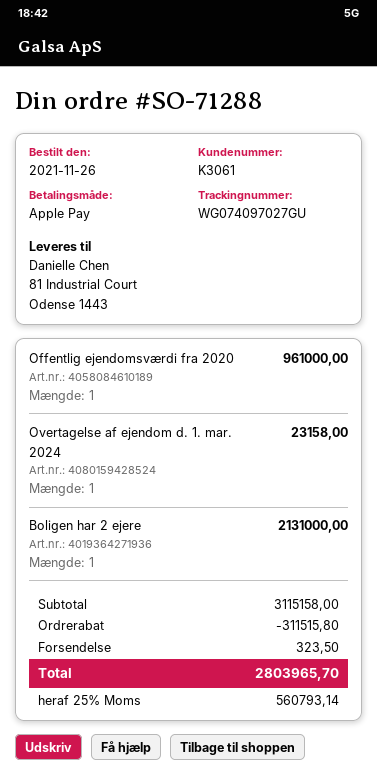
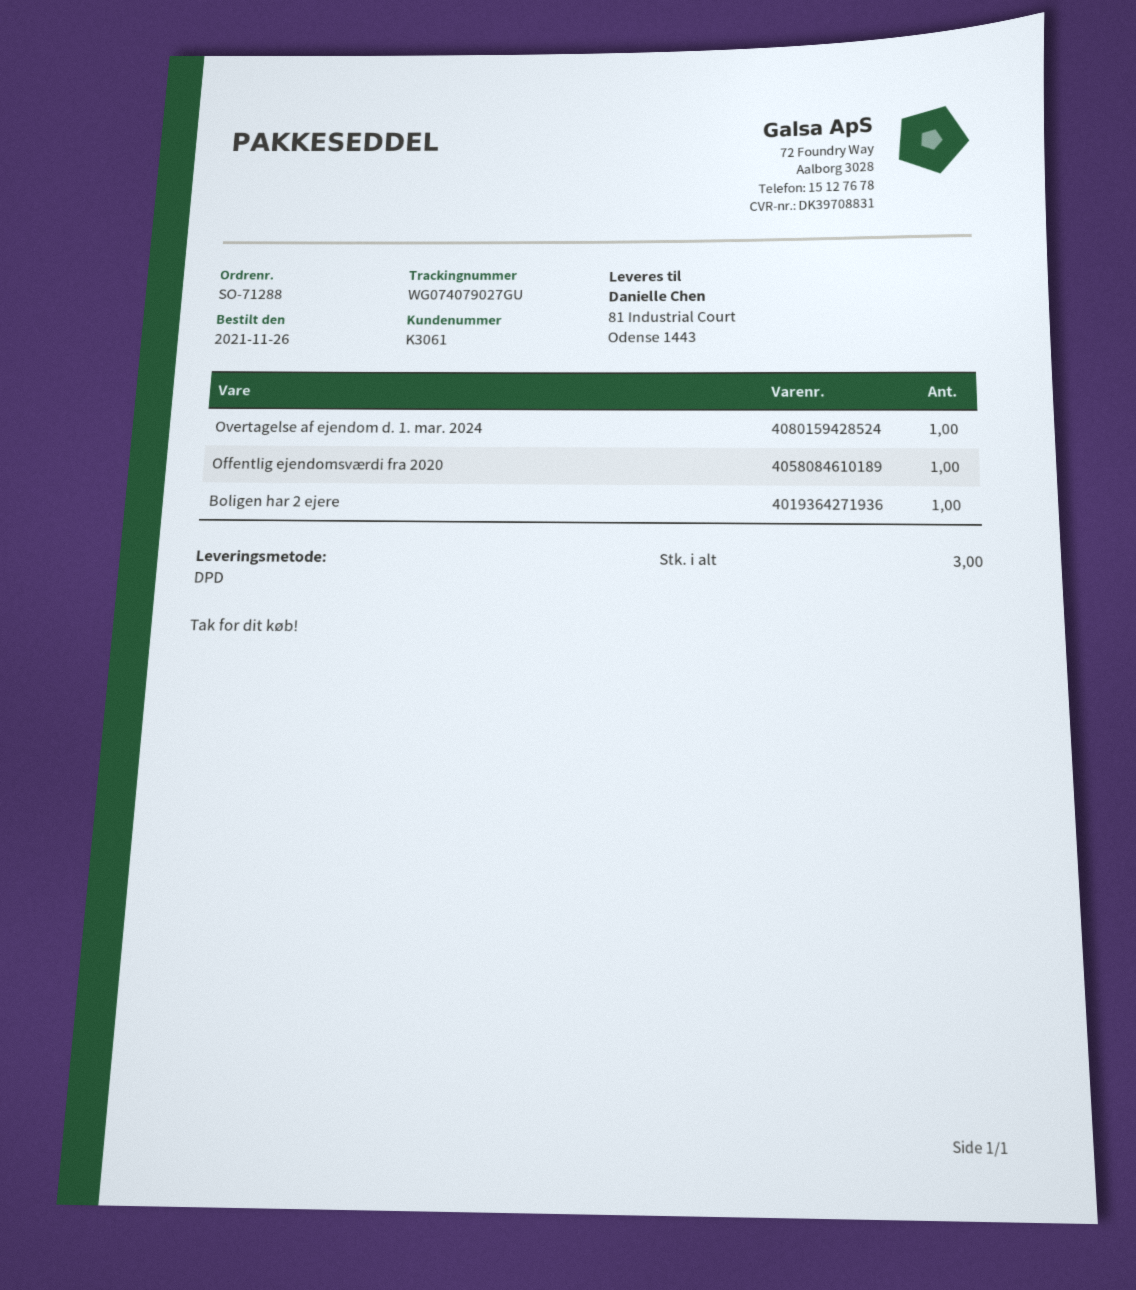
tracking number: WG074097027GU -> WG074079027GU

